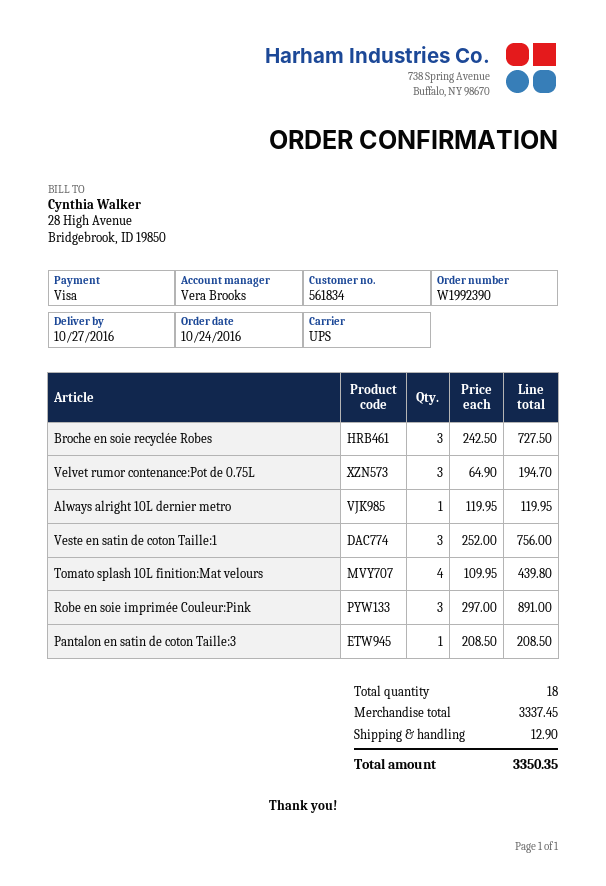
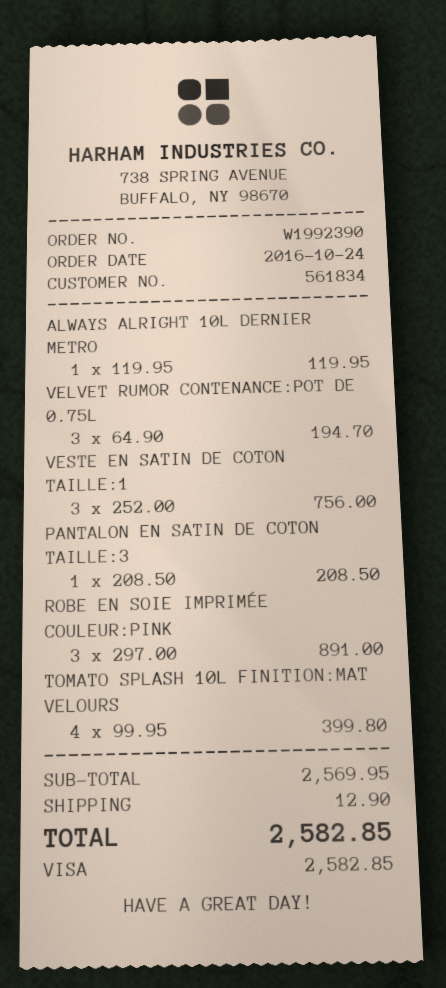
Broche en soie recyclée Robes: 3 x 242.50 = 727.50 -> none
Tomato splash 10L finition:Mat velours: 4 x 109.95 = 439.80 -> 4 x 99.95 = 399.80
subtotal: 3337.45 -> 2569.95
total: 3350.35 -> 2582.85

